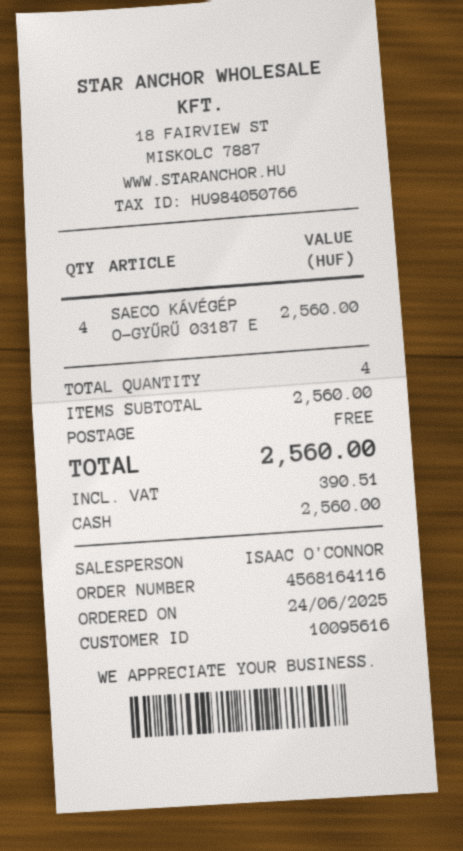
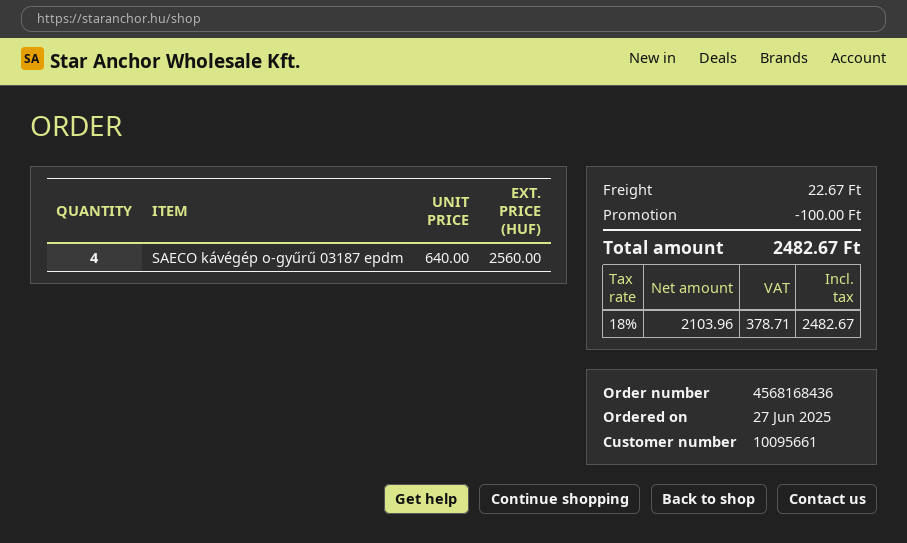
order number: 4568164116 -> 4568168436
order date: 2025-06-24 -> 2025-06-27
customer number: 10095616 -> 10095661
discount: none -> 100.00
shipping: 0.00 -> 22.67
tax: 390.51 -> 378.71
total: 2560.00 -> 2482.67

